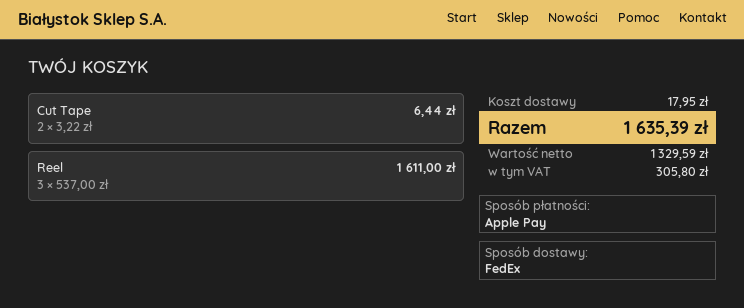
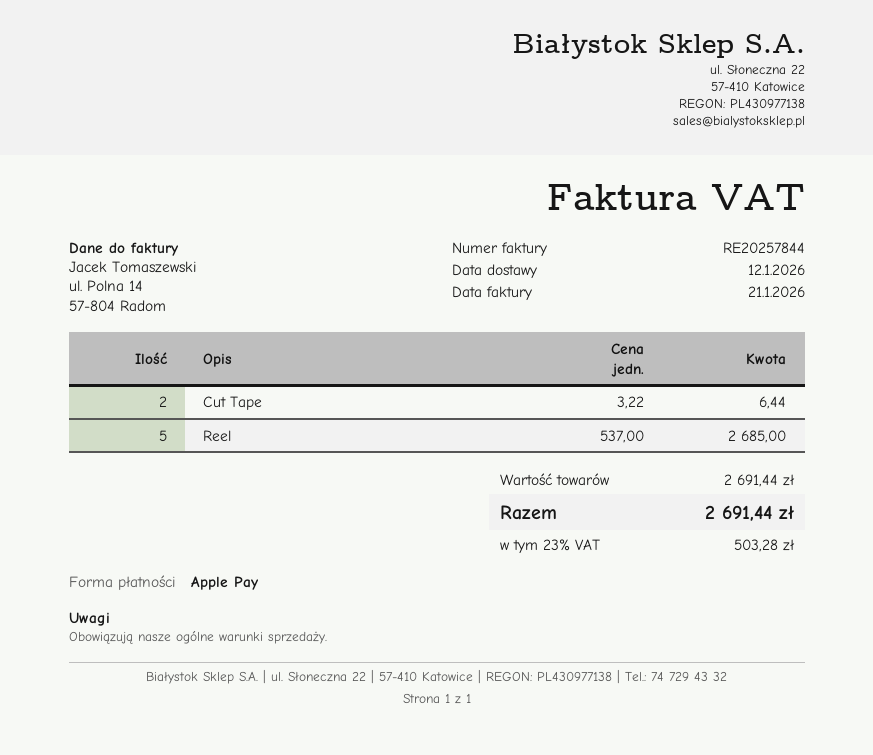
Reel: 3 x 537.00 = 1611.00 -> 5 x 537.00 = 2685.00
shipping: 17.95 -> none
tax: 305.80 -> 503.28
total: 1635.39 -> 2691.44

